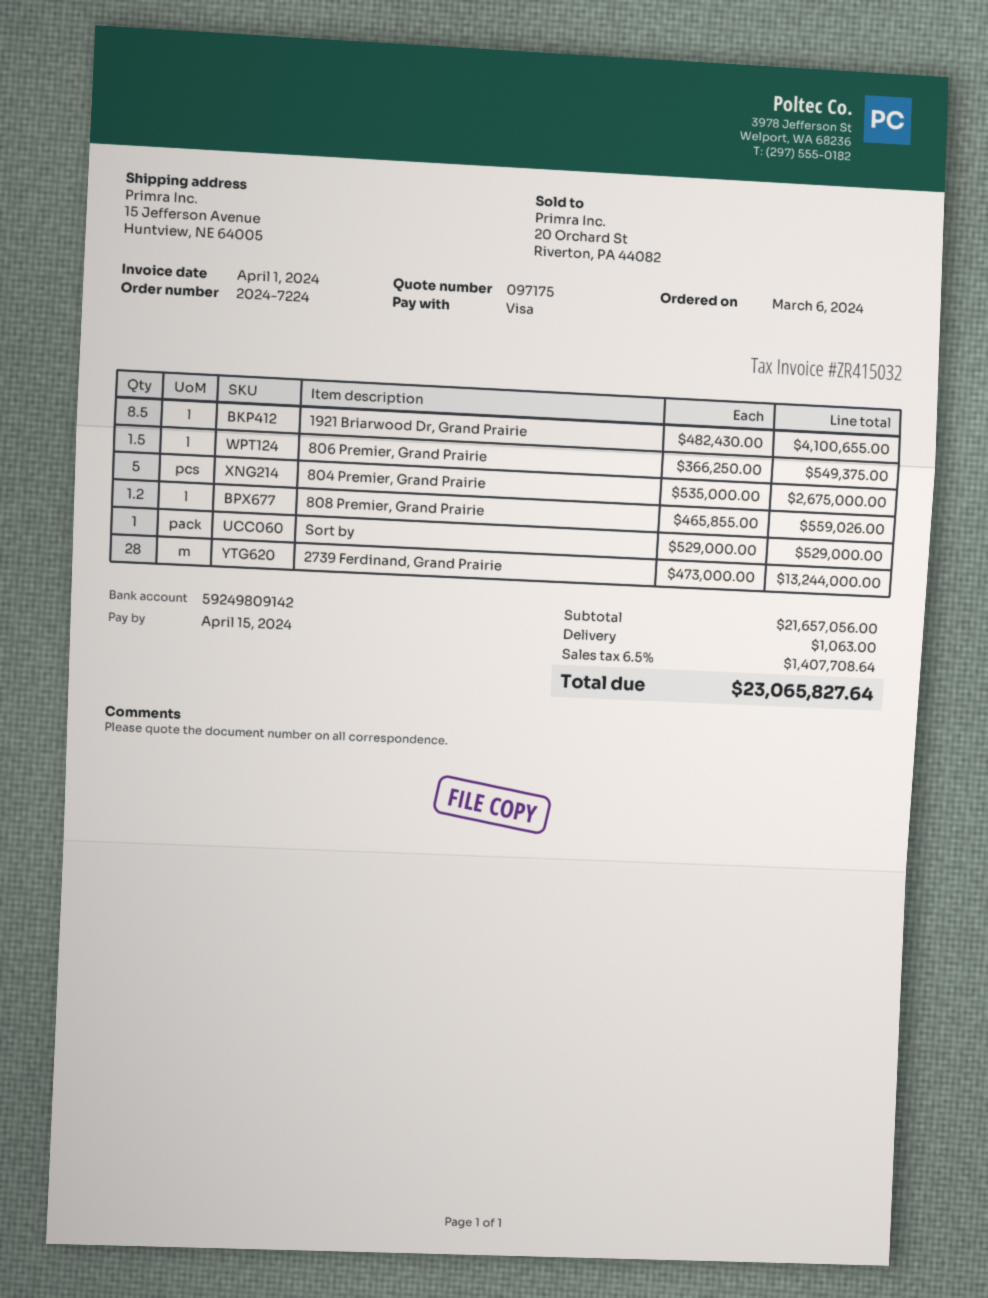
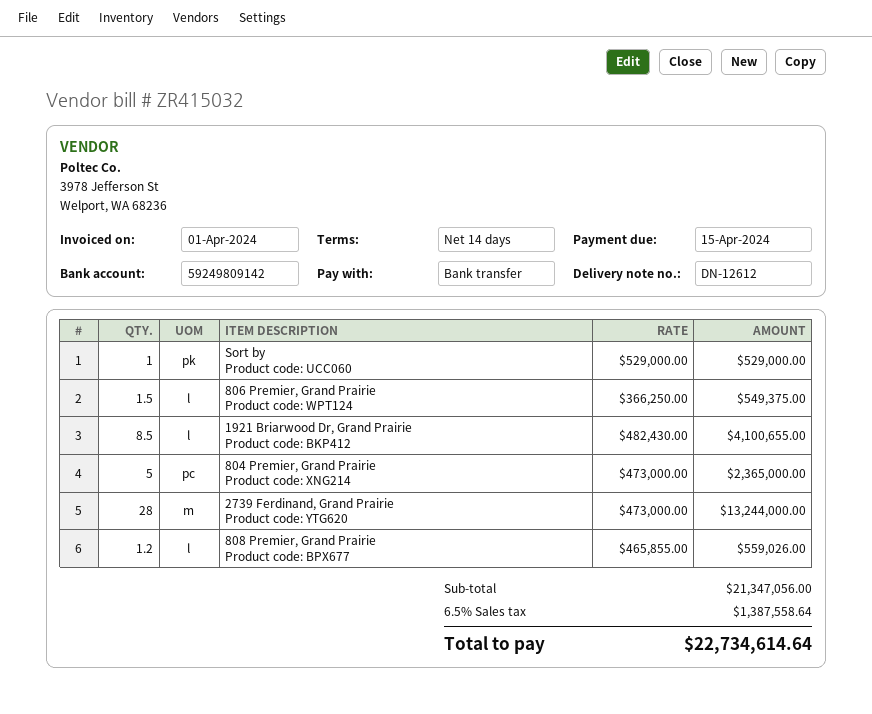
payment method: Visa -> bank transfer
804 Premier, Grand Prairie: 5 x 535000.00 = 2675000.00 -> 5 x 473000.00 = 2365000.00
subtotal: 21657056.00 -> 21347056.00
shipping: 1063.00 -> none
tax: 6.5% = 1407708.64 -> 6.5% = 1387558.64
total: 23065827.64 -> 22734614.64

